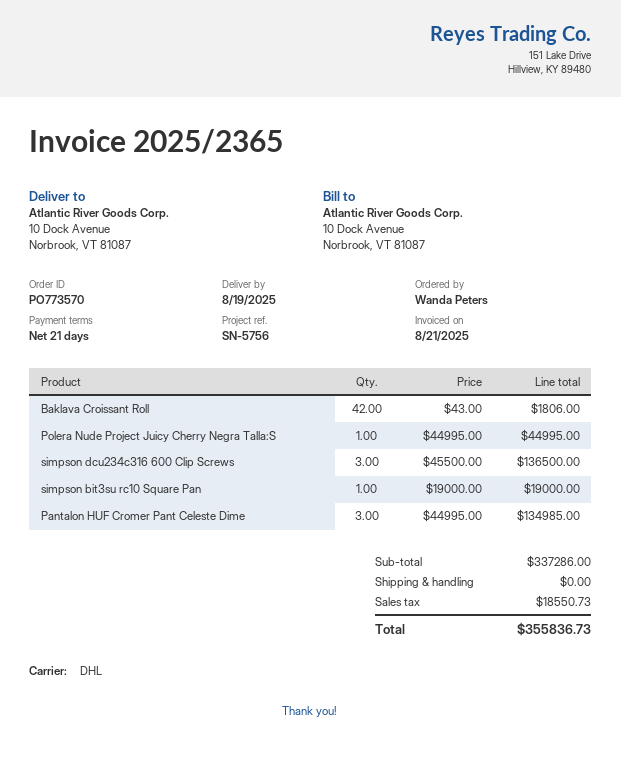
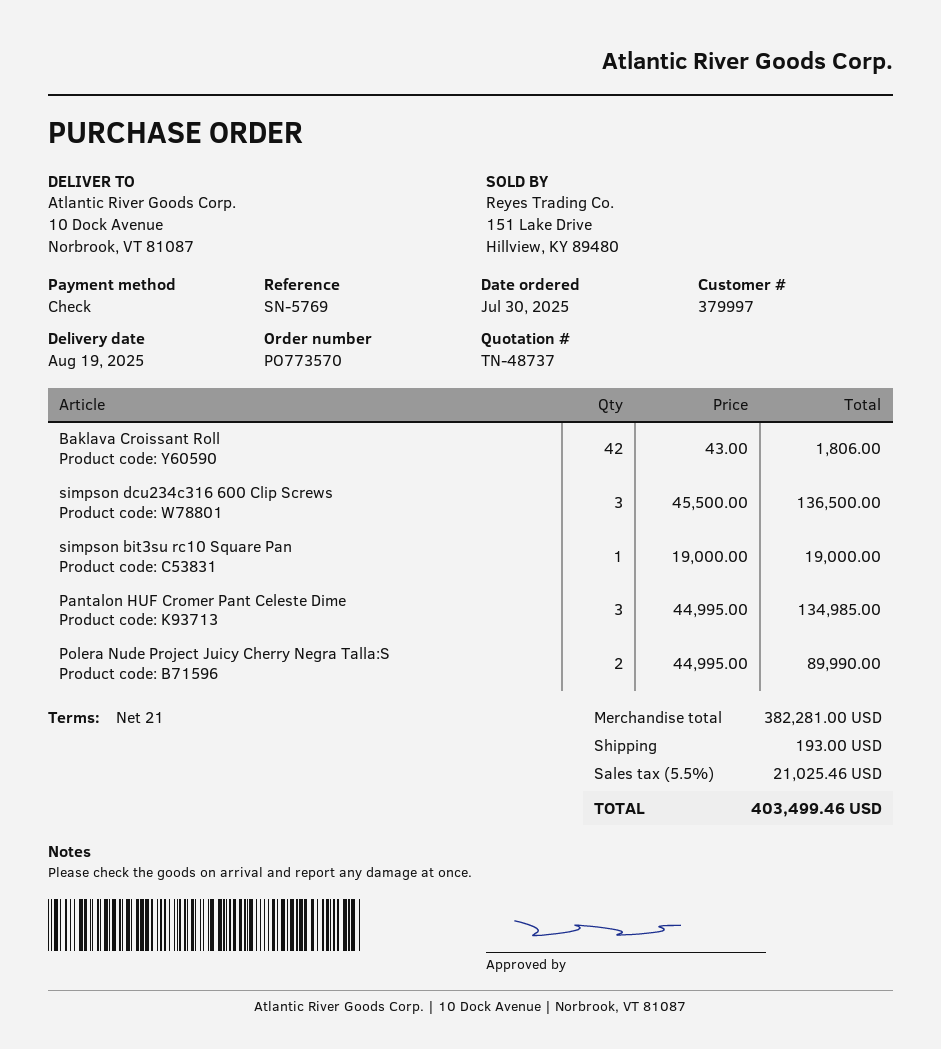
reference: SN-5756 -> SN-5769
Polera Nude Project Juicy Cherry Negra Talla:S: 1 x 44995.00 = 44995.00 -> 2 x 44995.00 = 89990.00
subtotal: 337286.00 -> 382281.00
shipping: 0.00 -> 193.00
tax: 18550.73 -> 21025.46
total: 355836.73 -> 403499.46

